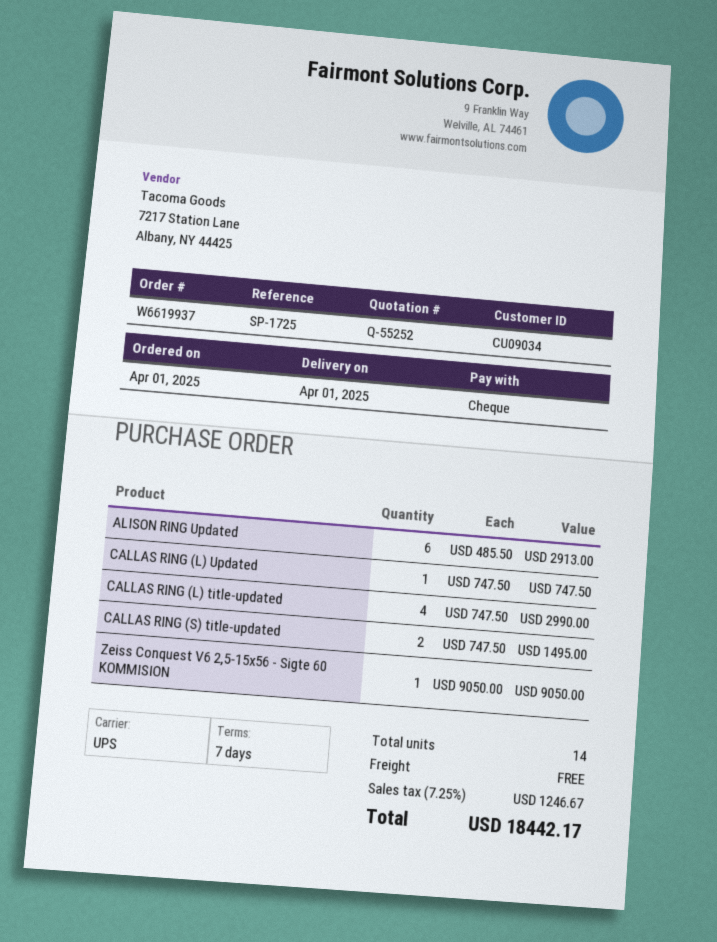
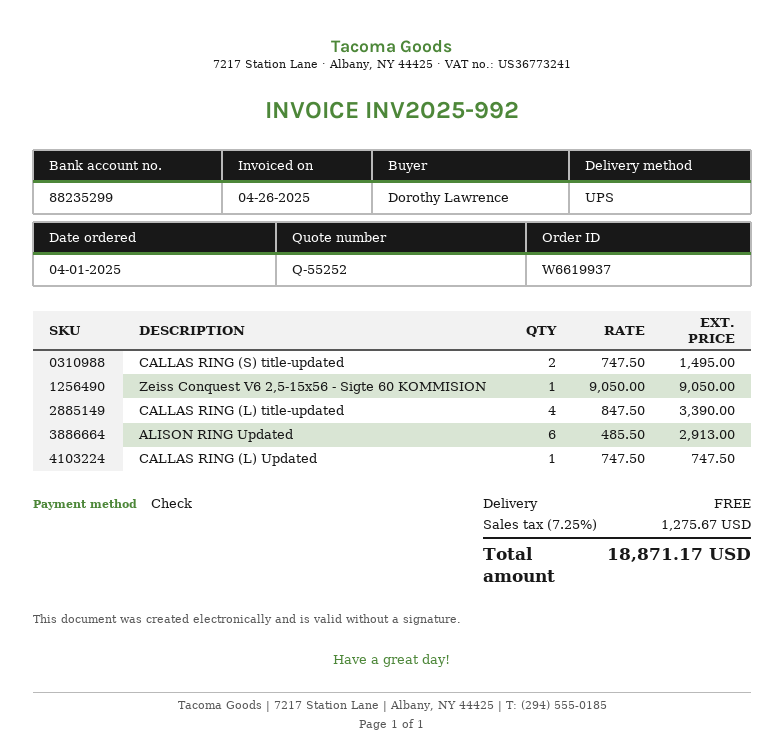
CALLAS RING (L) title-updated: 4 x 747.50 = 2990.00 -> 4 x 847.50 = 3390.00
tax: 7.25% = 1246.67 -> 7.25% = 1275.67
total: 18442.17 -> 18871.17

